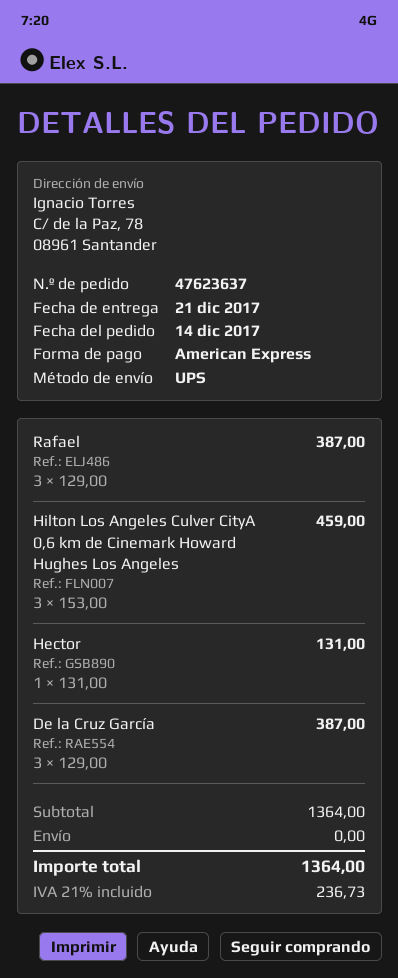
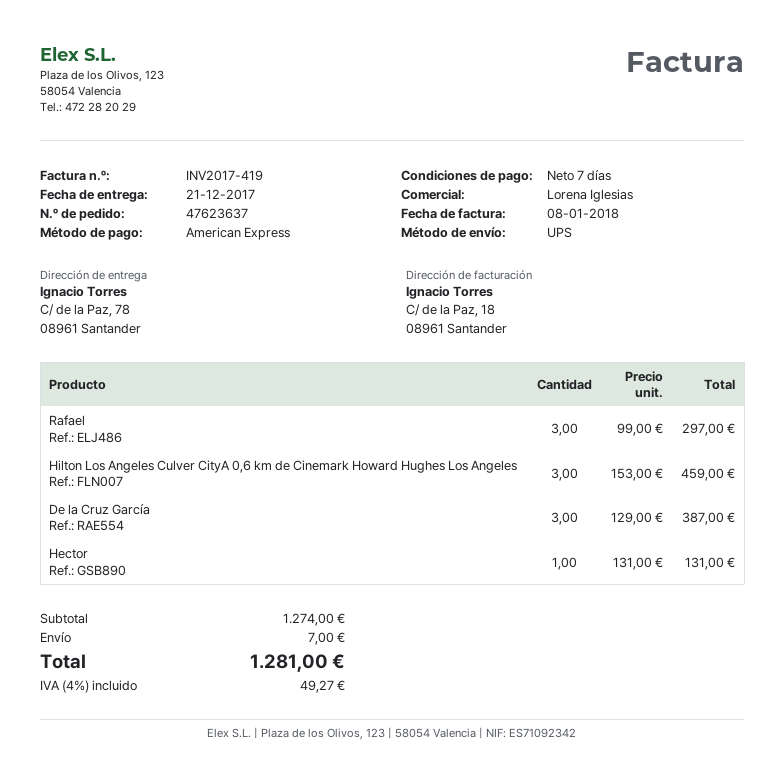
Rafael: 3 x 129.00 = 387.00 -> 3 x 99.00 = 297.00
subtotal: 1364.00 -> 1274.00
shipping: 0.00 -> 7.00
tax: 21% = 236.73 -> 4% = 49.27
total: 1364.00 -> 1281.00

